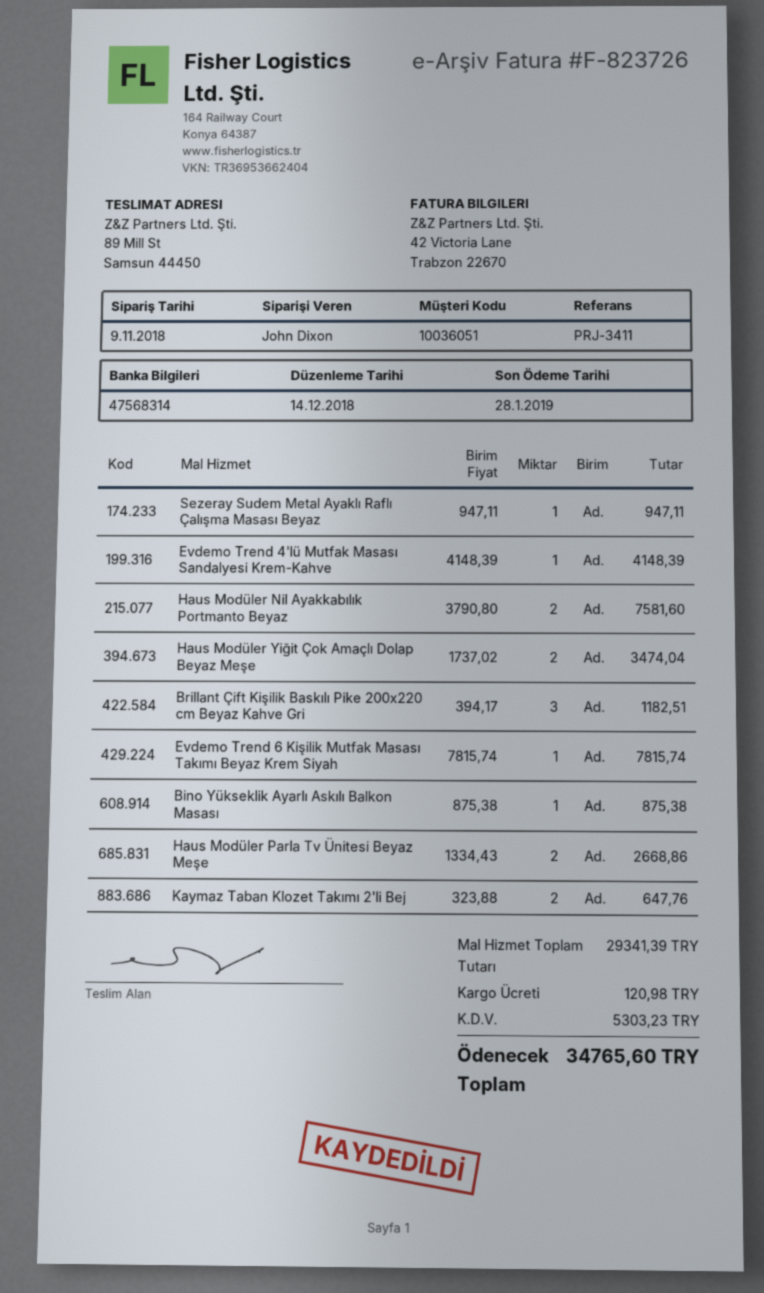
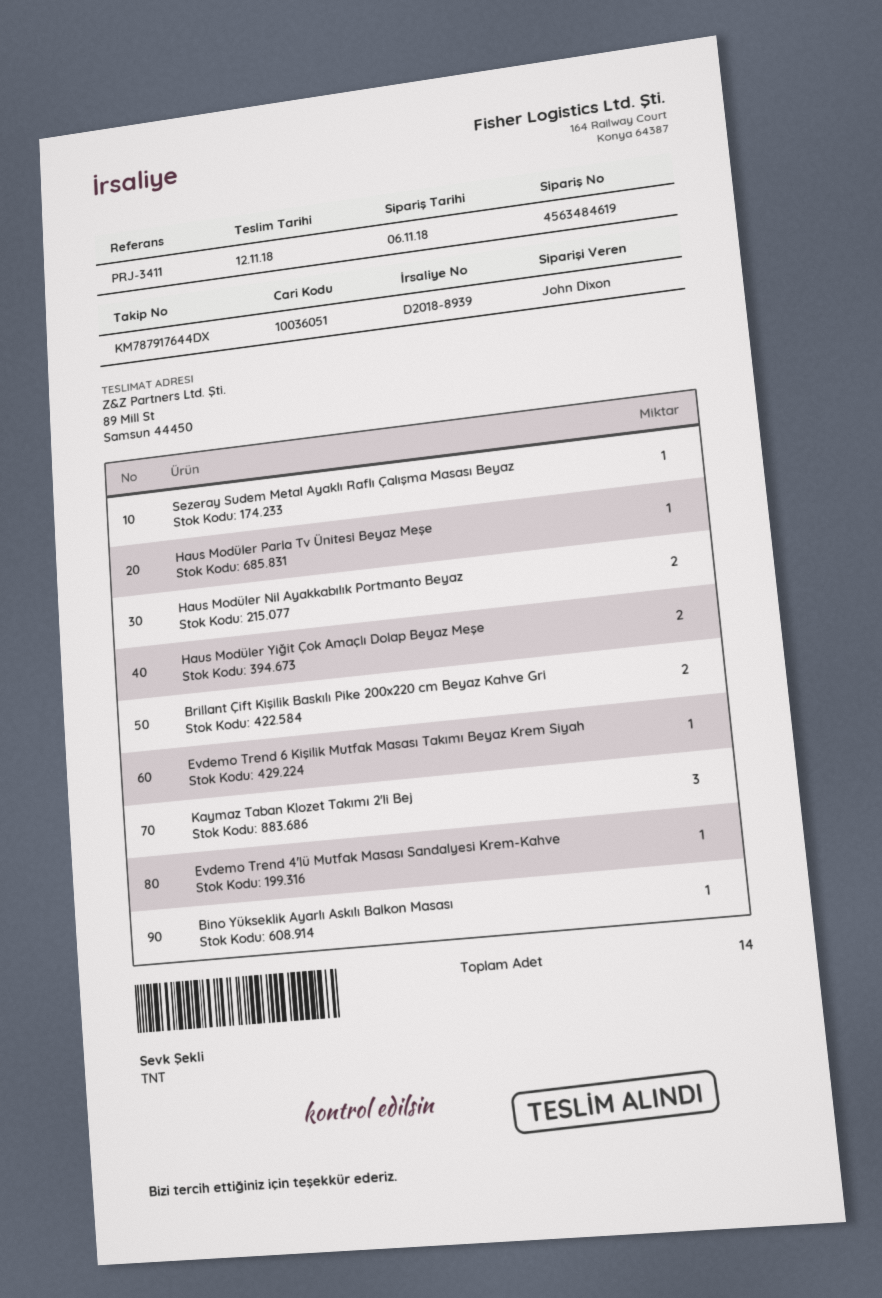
order date: 2018-11-09 -> 2018-11-06
Brillant Çift Kişilik Baskılı Pike 200x220 cm Beyaz Kahve Gri: 3 -> 2
Haus Modüler Parla Tv Ünitesi Beyaz Meşe: 2 -> 1
Kaymaz Taban Klozet Takımı 2'li Bej: 2 -> 3

